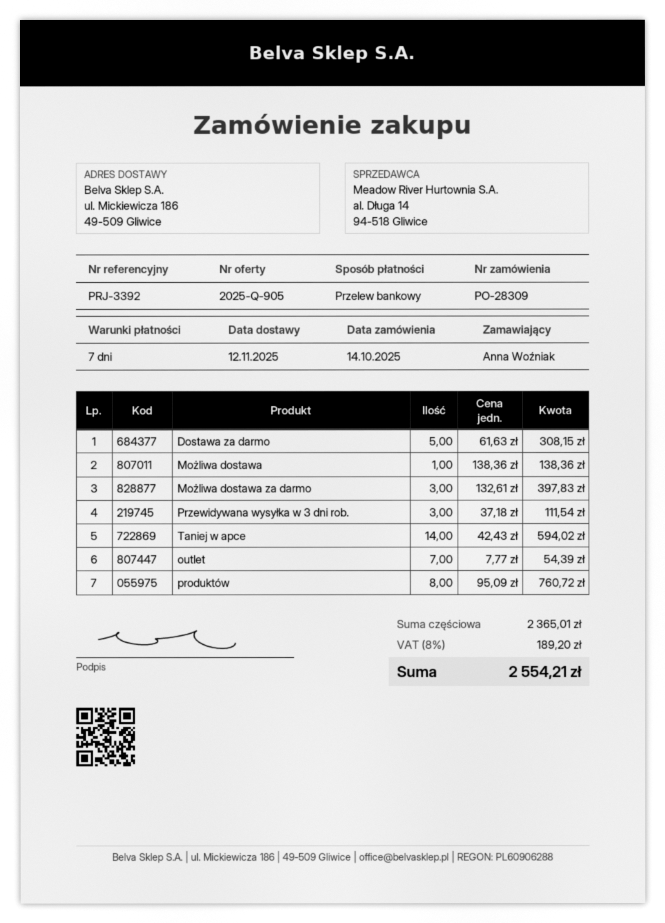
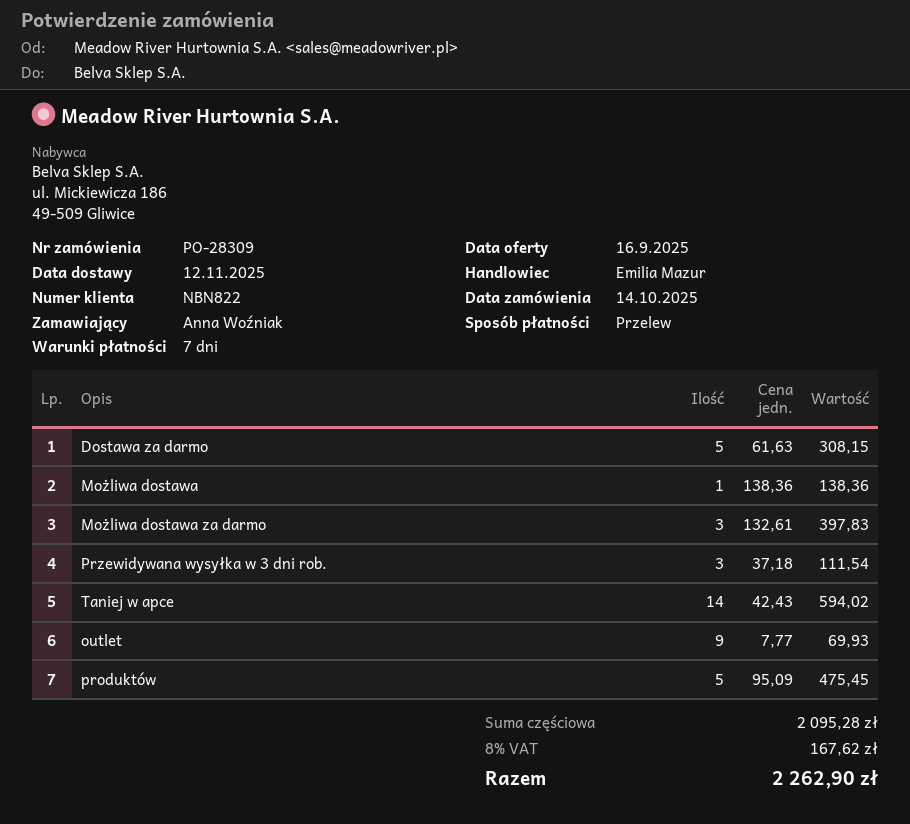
outlet: 7 x 7.77 = 54.39 -> 9 x 7.77 = 69.93
produktów: 8 x 95.09 = 760.72 -> 5 x 95.09 = 475.45
subtotal: 2365.01 -> 2095.28
tax: 8% = 189.20 -> 8% = 167.62
total: 2554.21 -> 2262.90

